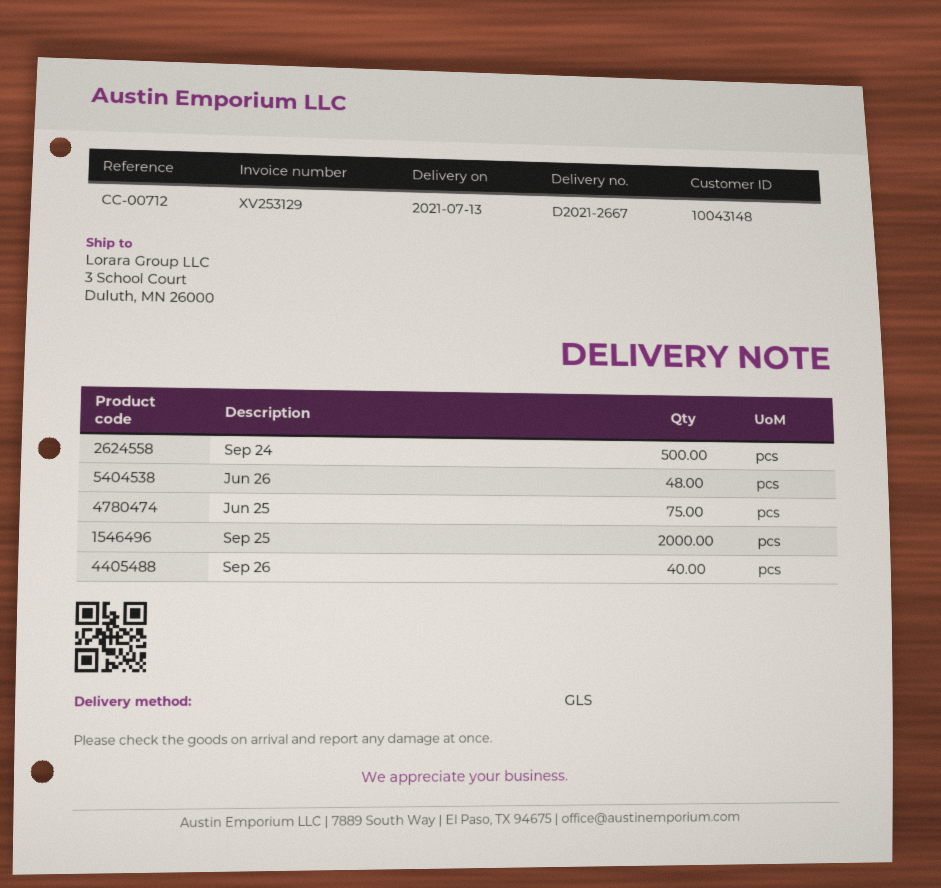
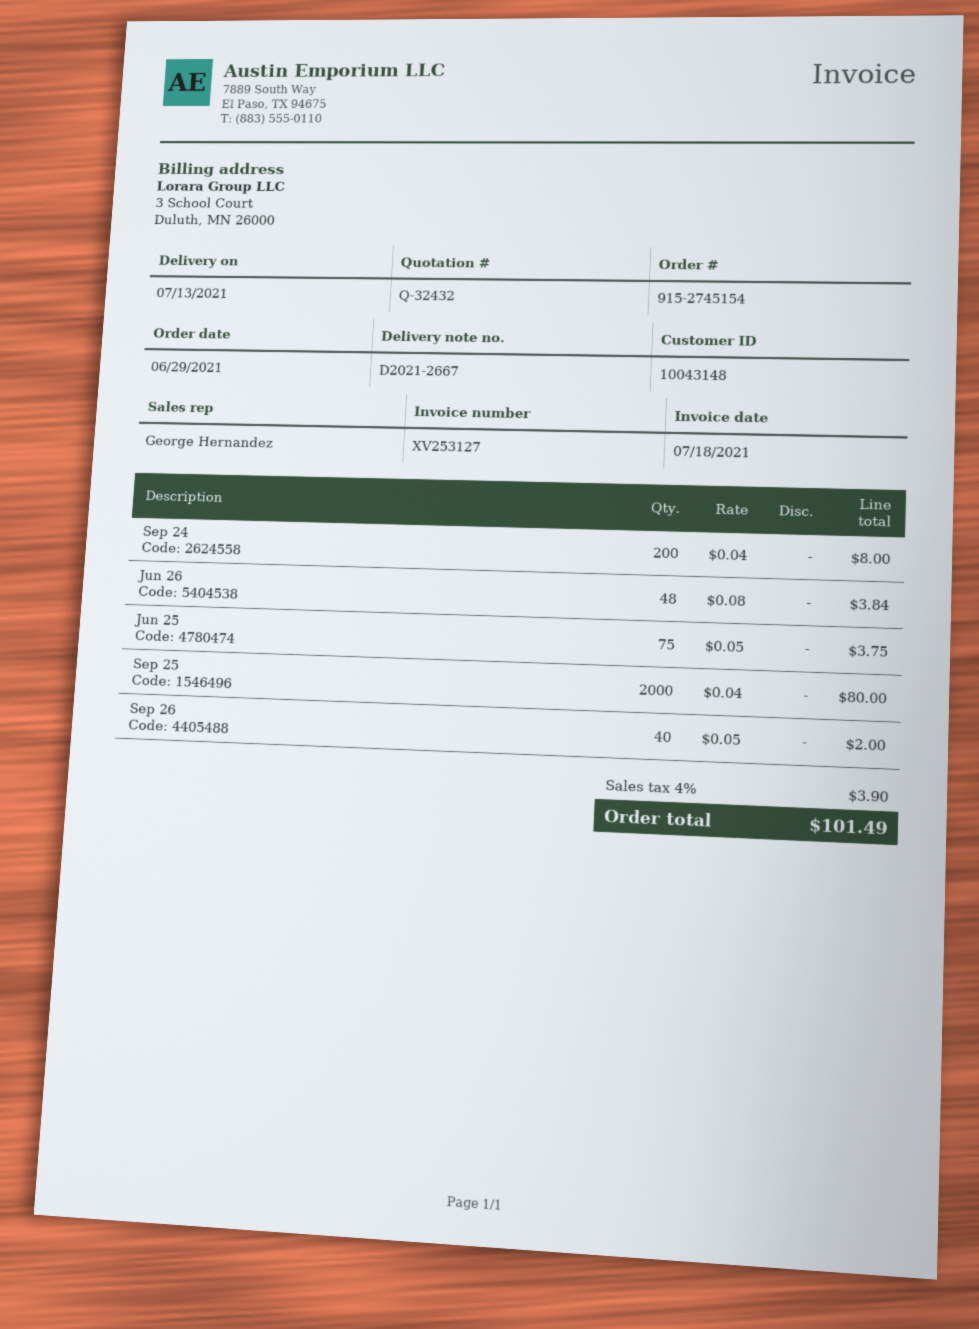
invoice number: XV253129 -> XV253127
Sep 24: 500 -> 200

